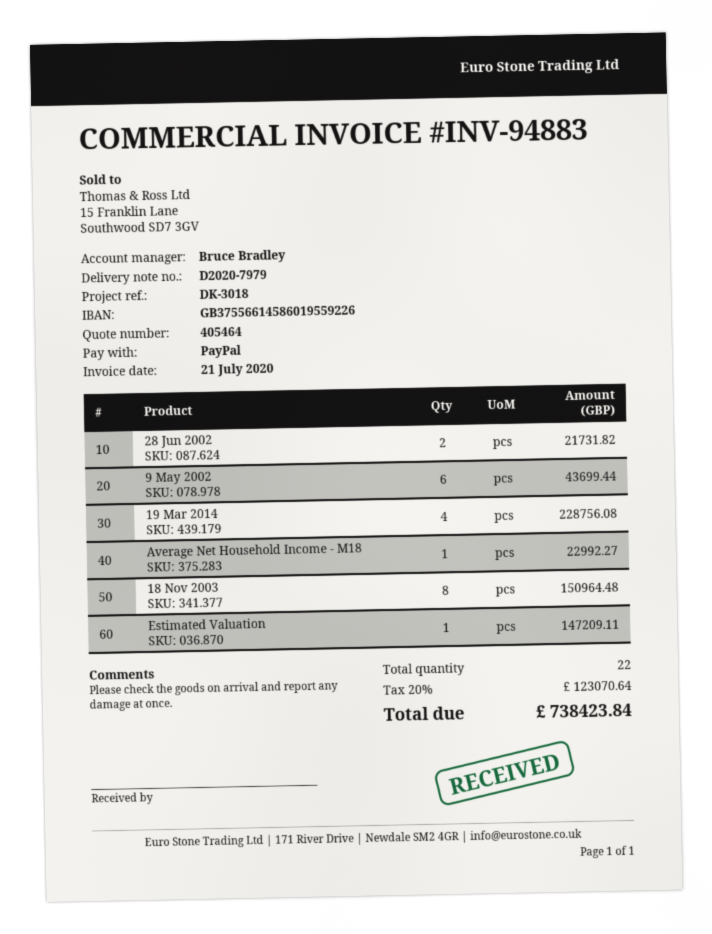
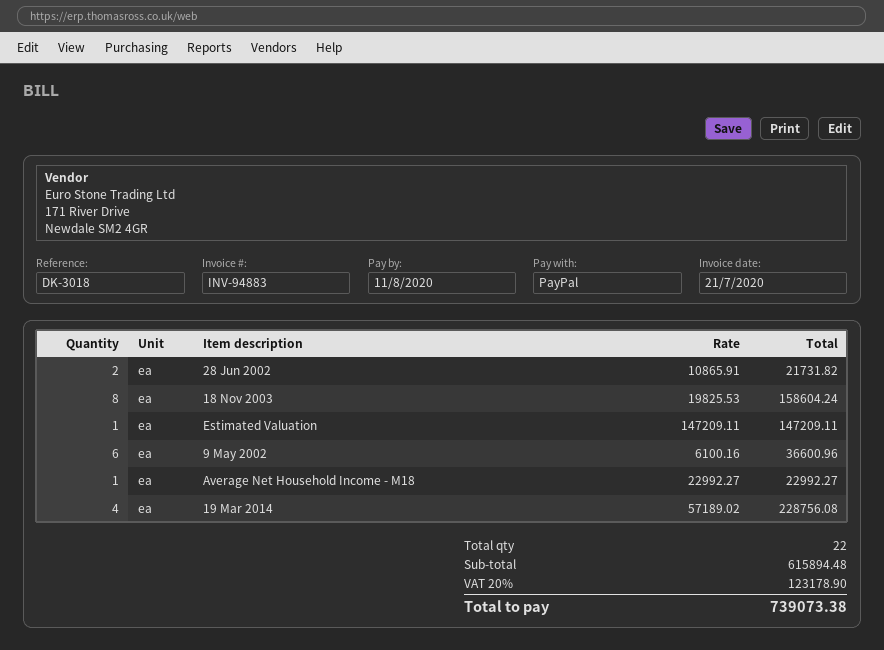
9 May 2002: 6 for 43699.44 -> 6 for 36600.96
18 Nov 2003: 8 for 150964.48 -> 8 for 158604.24
tax: 20% = 123070.64 -> 20% = 123178.90
total: 738423.84 -> 739073.38

